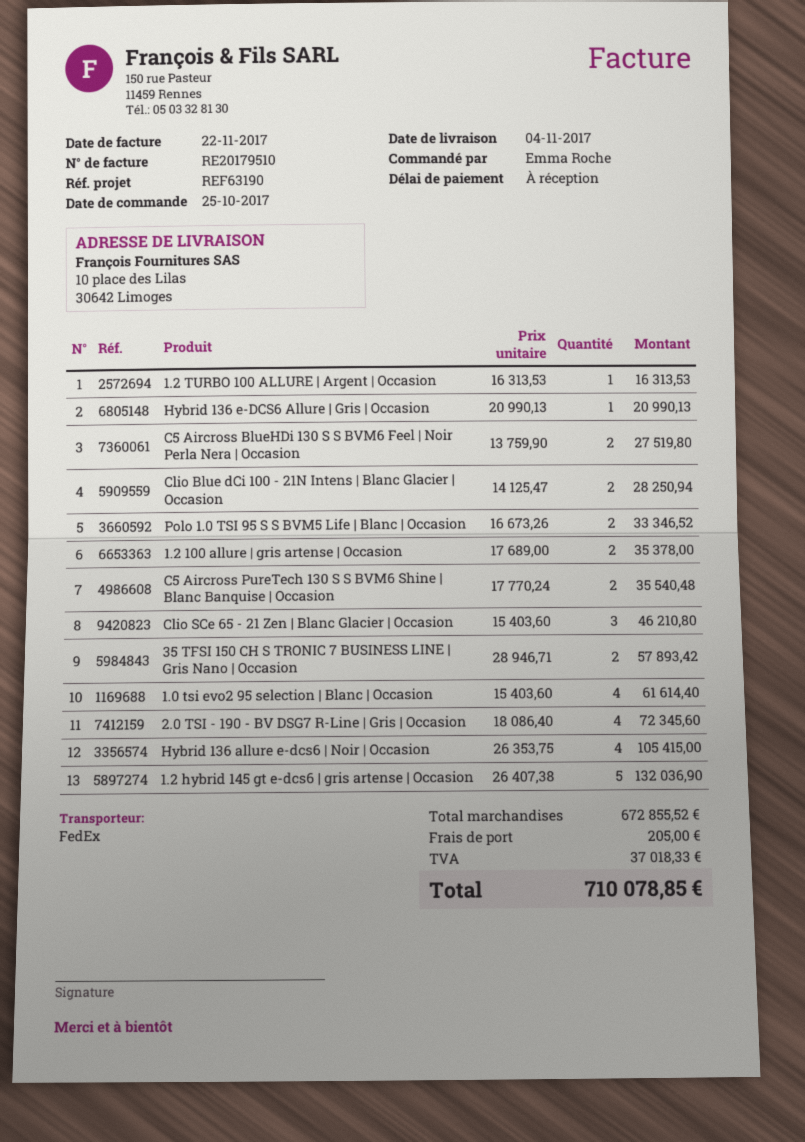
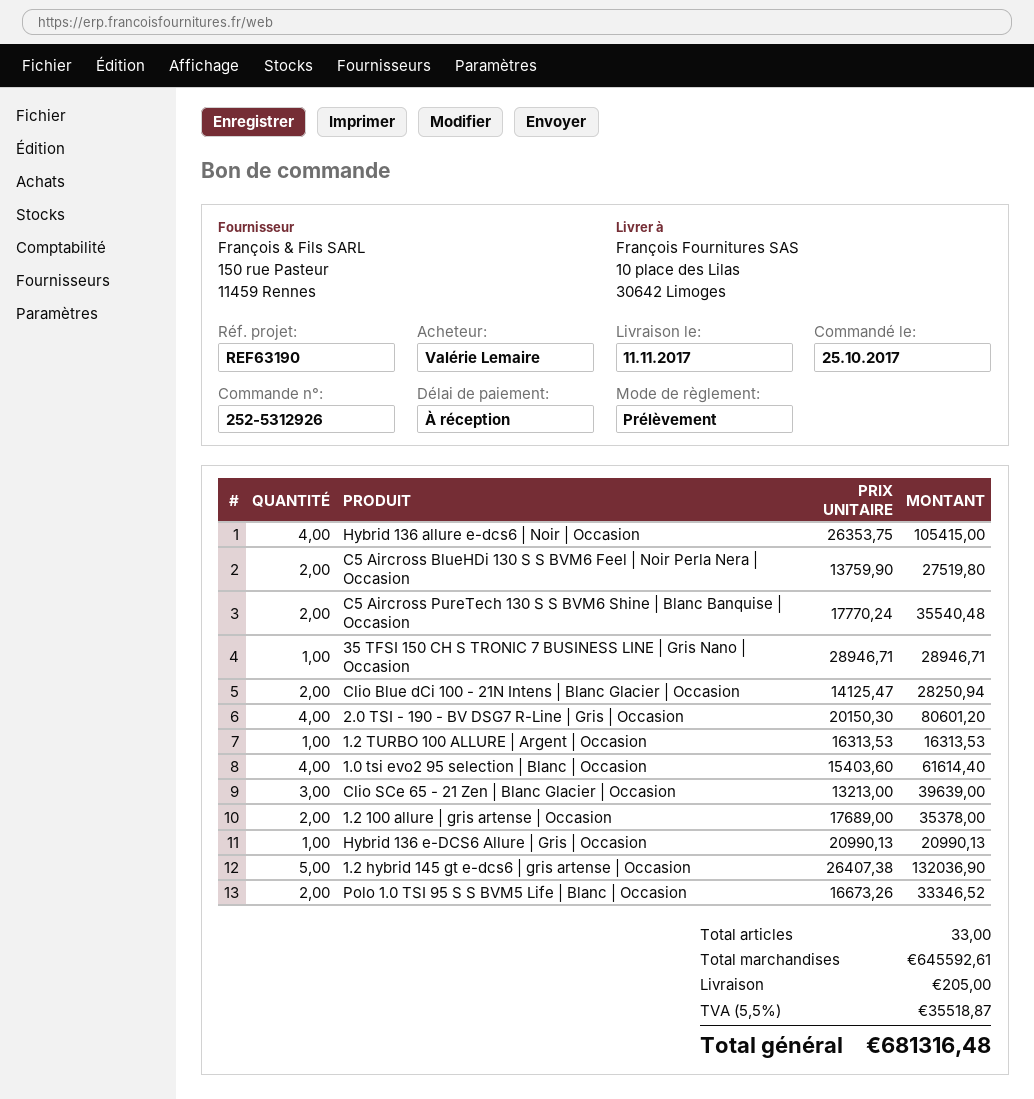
delivery date: 2017-11-04 -> 2017-11-11
ordered by: Emma Roche -> Valérie Lemaire
Clio SCe 65 - 21 Zen | Blanc Glacier | Occasion: 3 x 15403.60 = 46210.80 -> 3 x 13213.00 = 39639.00
35 TFSI 150 CH S TRONIC 7 BUSINESS LINE | Gris Nano | Occasion: 2 x 28946.71 = 57893.42 -> 1 x 28946.71 = 28946.71
2.0 TSI - 190 - BV DSG7 R-Line | Gris | Occasion: 4 x 18086.40 = 72345.60 -> 4 x 20150.30 = 80601.20
subtotal: 672855.52 -> 645592.61
tax: 37018.33 -> 35518.87
total: 710078.85 -> 681316.48

